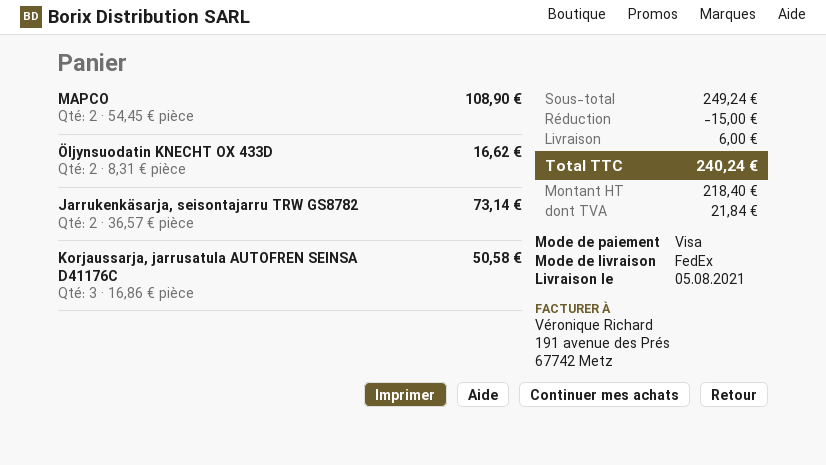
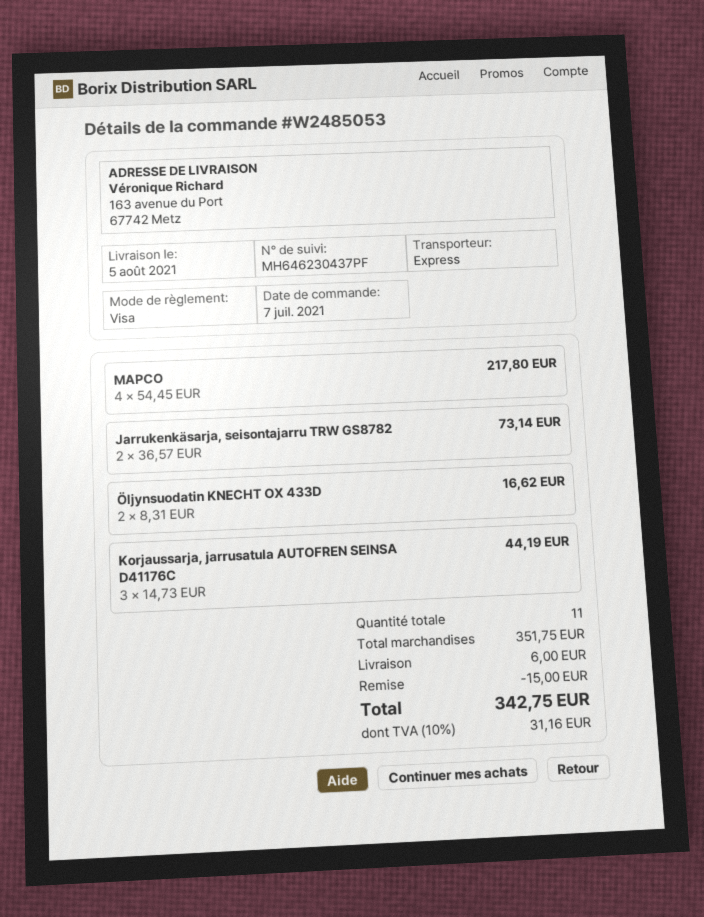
shipping method: FedEx -> express
MAPCO: 2 x 54.45 = 108.90 -> 4 x 54.45 = 217.80
Korjaussarja, jarrusatula AUTOFREN SEINSA D41176C: 3 x 16.86 = 50.58 -> 3 x 14.73 = 44.19
subtotal: 249.24 -> 351.75
tax: 21.84 -> 31.16
total: 240.24 -> 342.75

